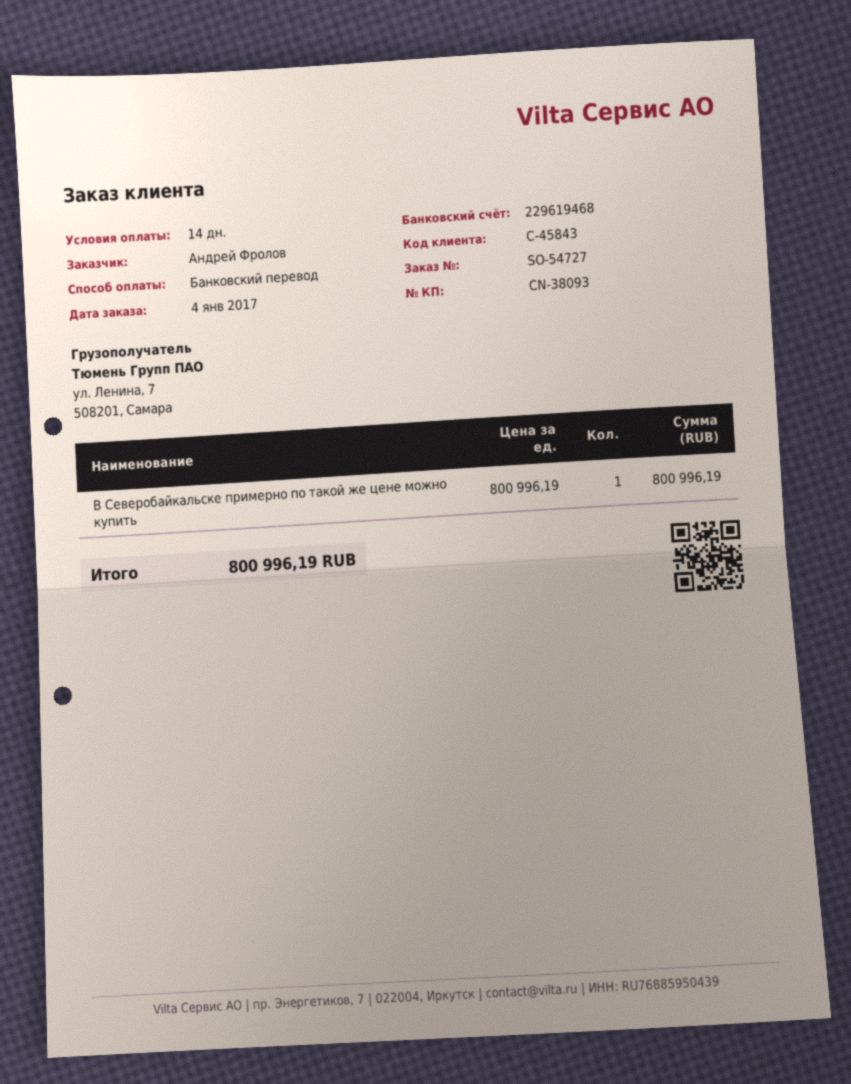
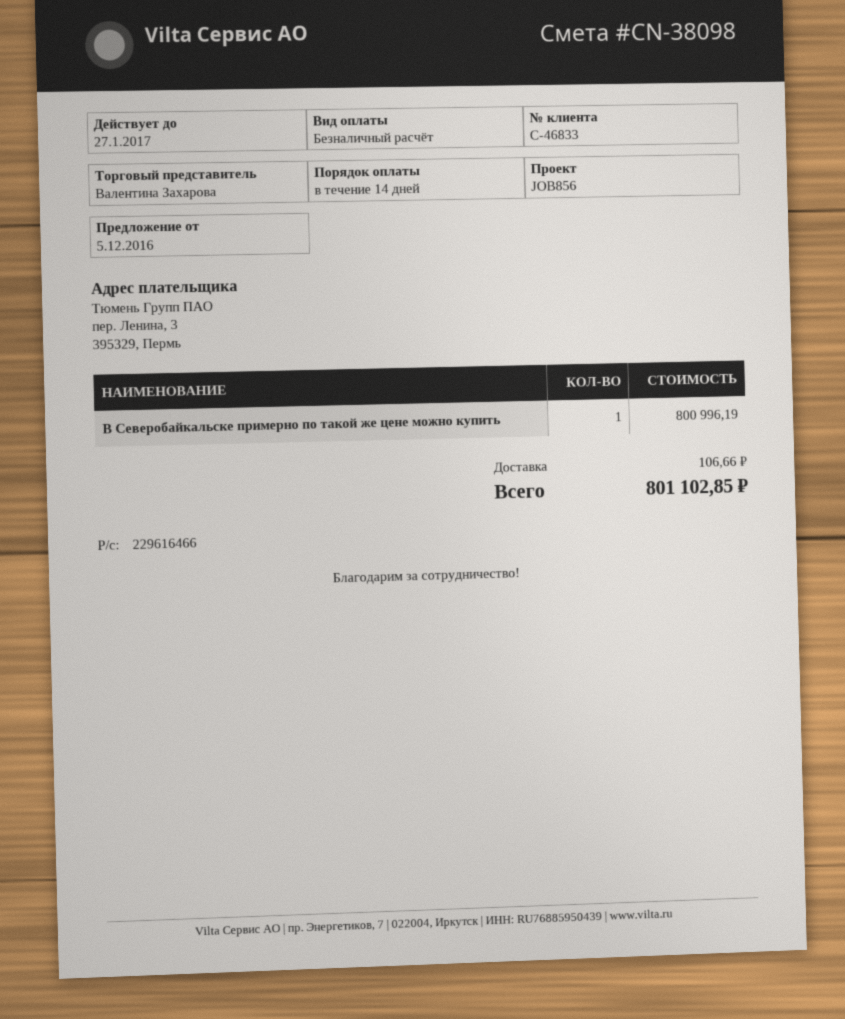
quote number: CN-38093 -> CN-38098
customer number: C-45843 -> C-46833
bank account: 229619468 -> 229616466
shipping: none -> 106.66
total: 800996.19 -> 801102.85

